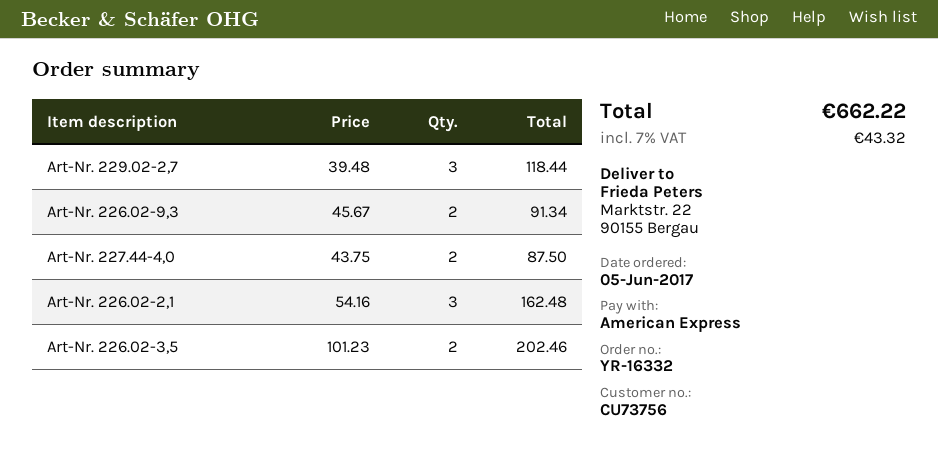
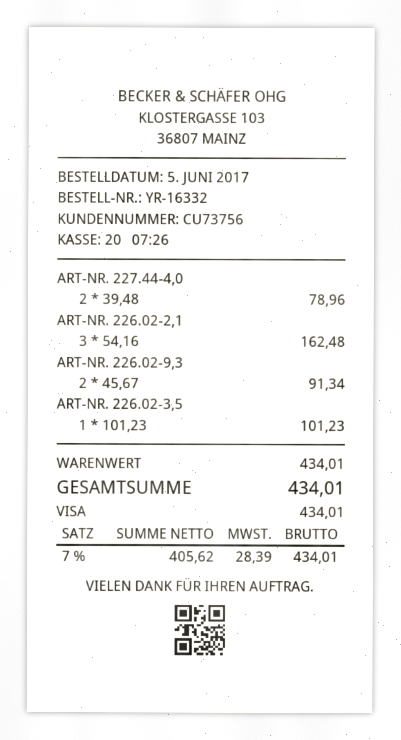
payment method: American Express -> Visa
Art-Nr. 229.02-2,7: 3 x 39.48 = 118.44 -> none
Art-Nr. 227.44-4,0: 2 x 43.75 = 87.50 -> 2 x 39.48 = 78.96
Art-Nr. 226.02-3,5: 2 x 101.23 = 202.46 -> 1 x 101.23 = 101.23
tax: 7% = 43.32 -> 7% = 28.39
total: 662.22 -> 434.01

